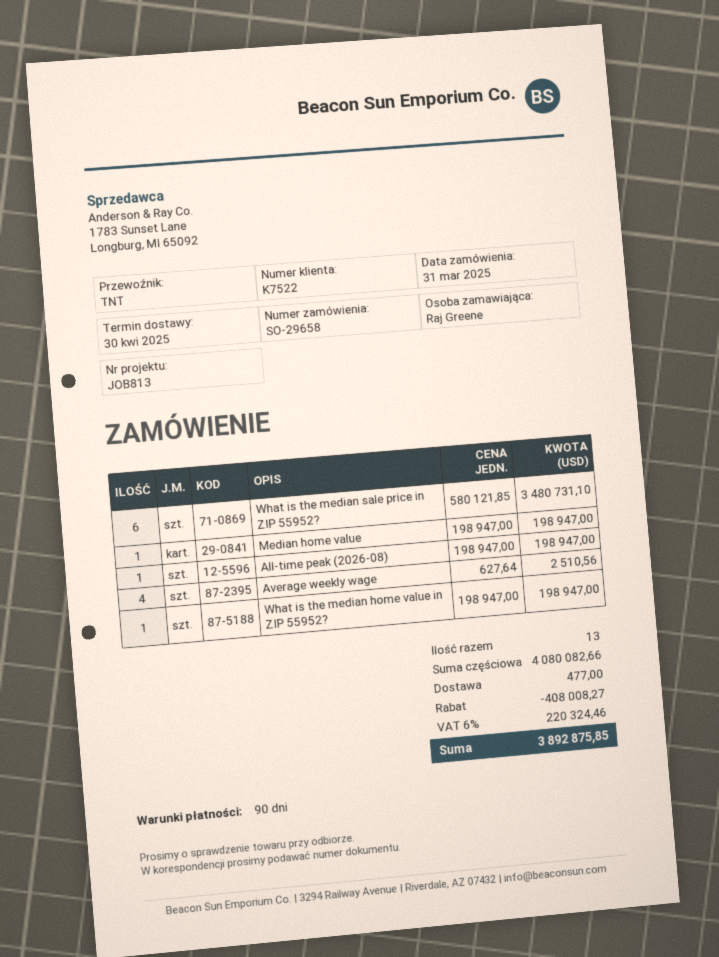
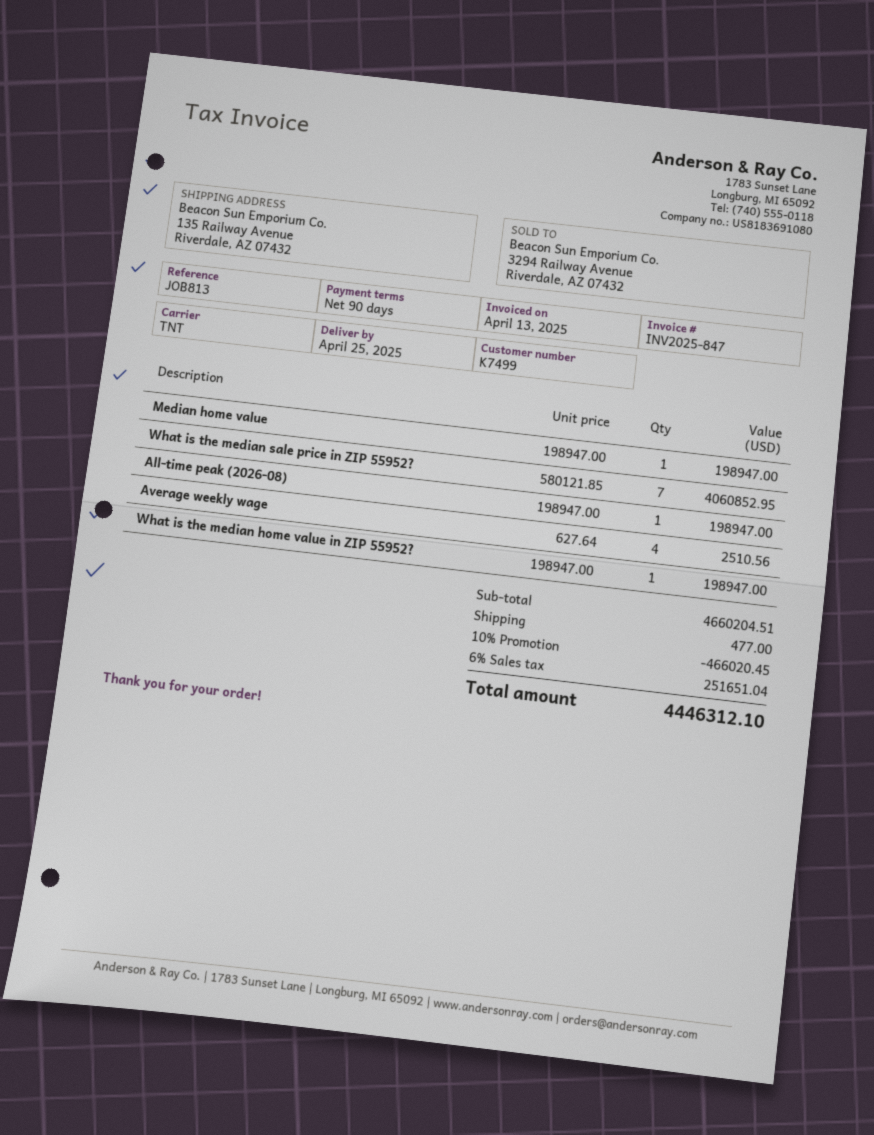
delivery date: 2025-04-30 -> 2025-04-25
customer number: K7522 -> K7499
What is the median sale price in ZIP 55952?: 6 x 580121.85 = 3480731.10 -> 7 x 580121.85 = 4060852.95
subtotal: 4080082.66 -> 4660204.51
discount: 408008.27 -> 466020.45
tax: 6% = 220324.46 -> 6% = 251651.04
total: 3892875.85 -> 4446312.10

